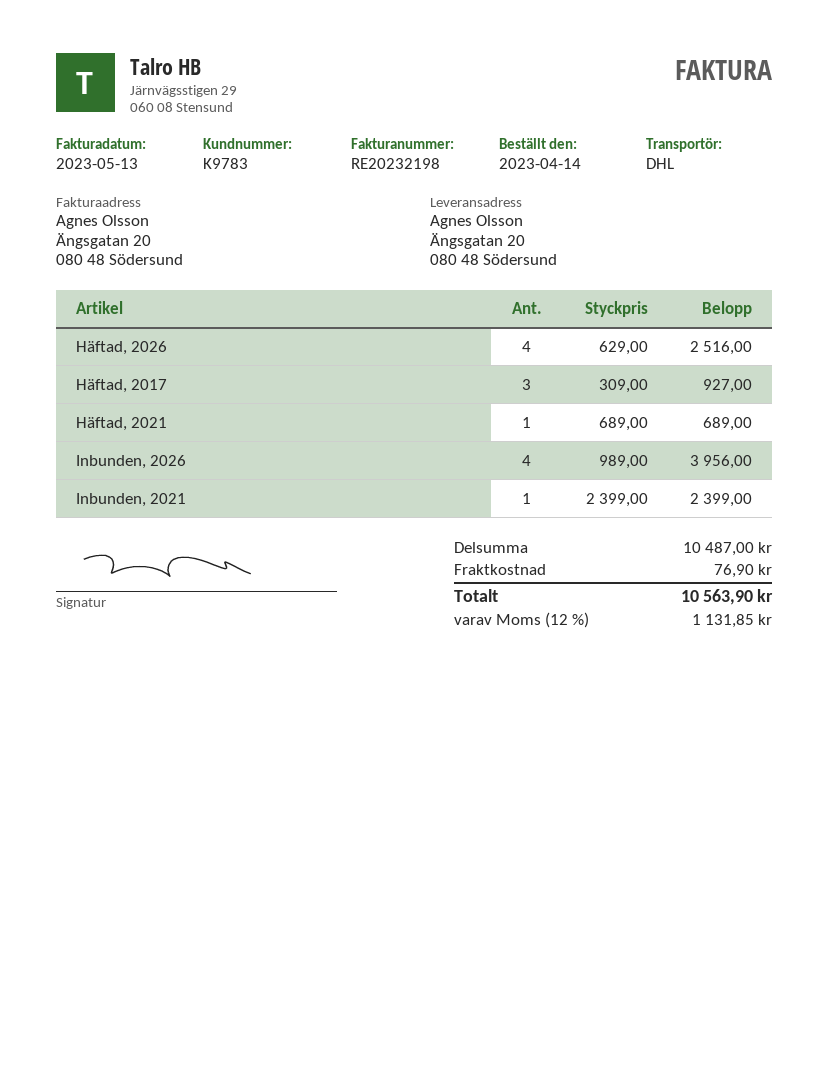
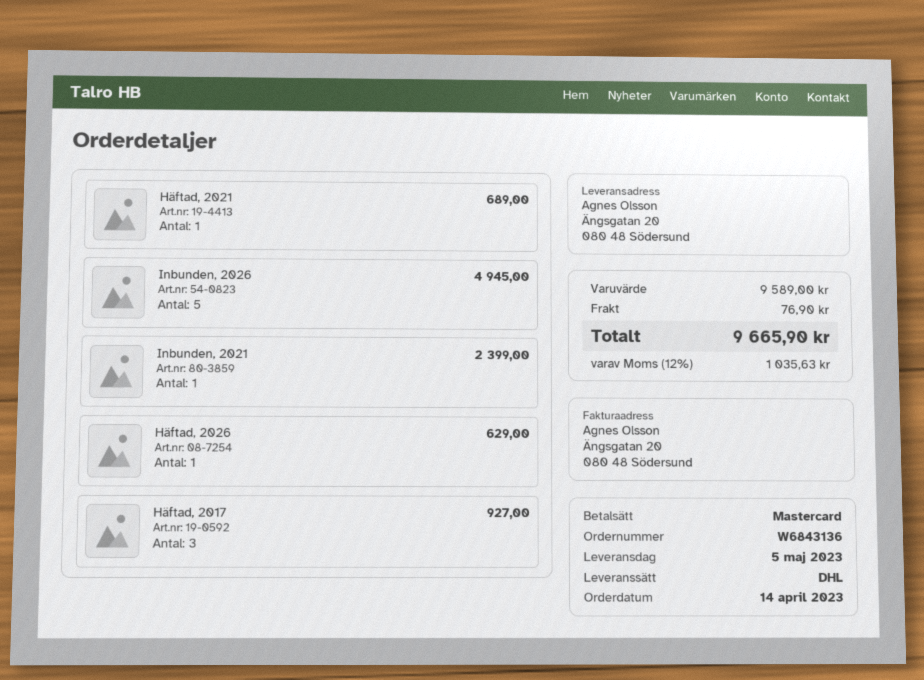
Häftad, 2026: 4 for 2516.00 -> 1 for 629.00
Inbunden, 2026: 4 for 3956.00 -> 5 for 4945.00
subtotal: 10487.00 -> 9589.00
tax: 12% = 1131.85 -> 12% = 1035.63
total: 10563.90 -> 9665.90

